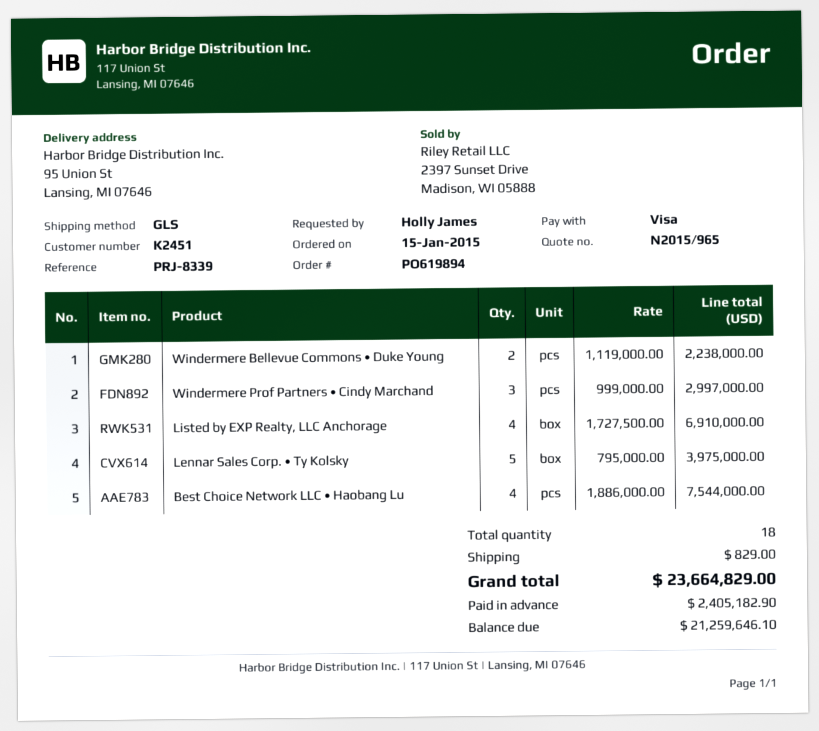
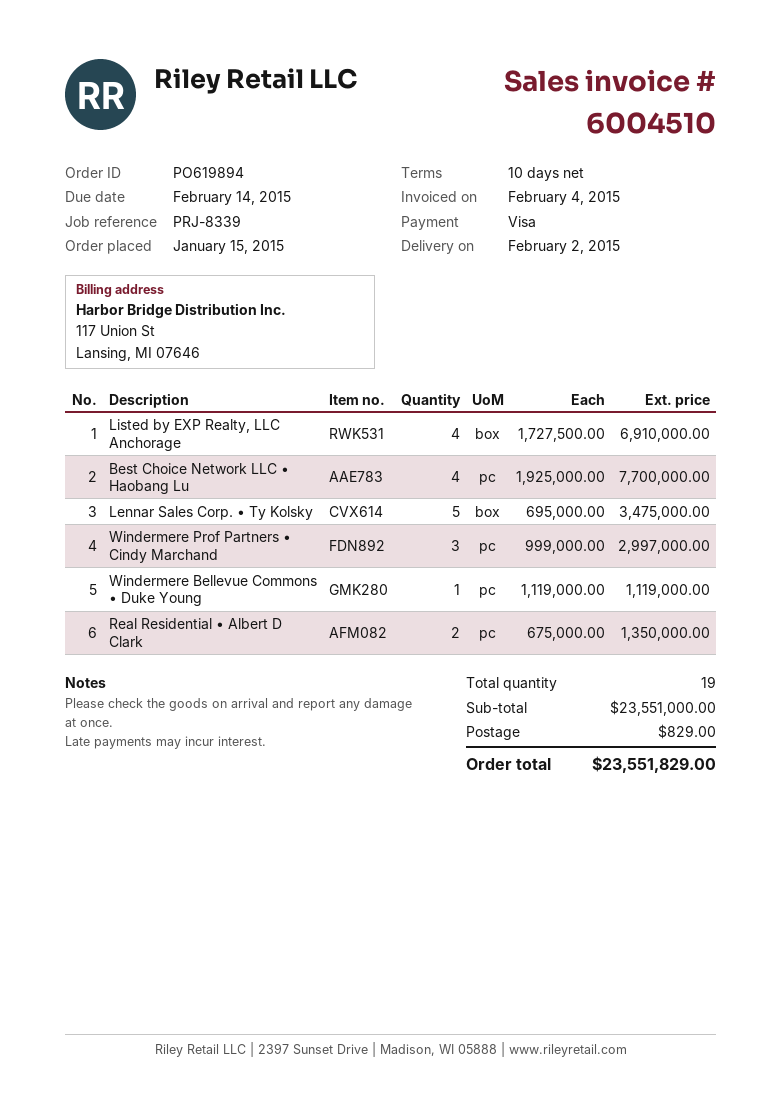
Windermere Bellevue Commons • Duke Young: 2 x 1119000.00 = 2238000.00 -> 1 x 1119000.00 = 1119000.00
Lennar Sales Corp. • Ty Kolsky: 5 x 795000.00 = 3975000.00 -> 5 x 695000.00 = 3475000.00
Best Choice Network LLC • Haobang Lu: 4 x 1886000.00 = 7544000.00 -> 4 x 1925000.00 = 7700000.00
Real Residential • Albert D Clark: none -> 2 x 675000.00 = 1350000.00
total quantity: 18 -> 19
total: 23664829.00 -> 23551829.00

